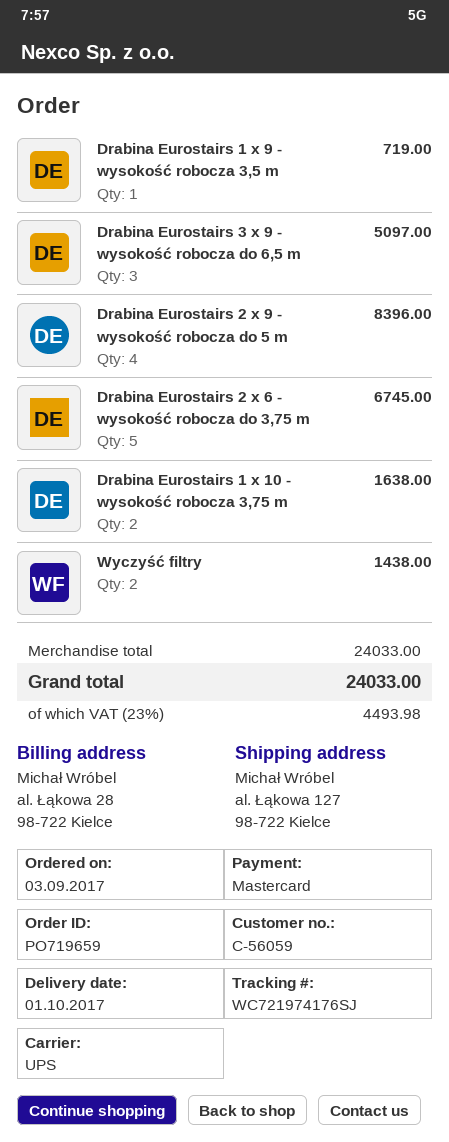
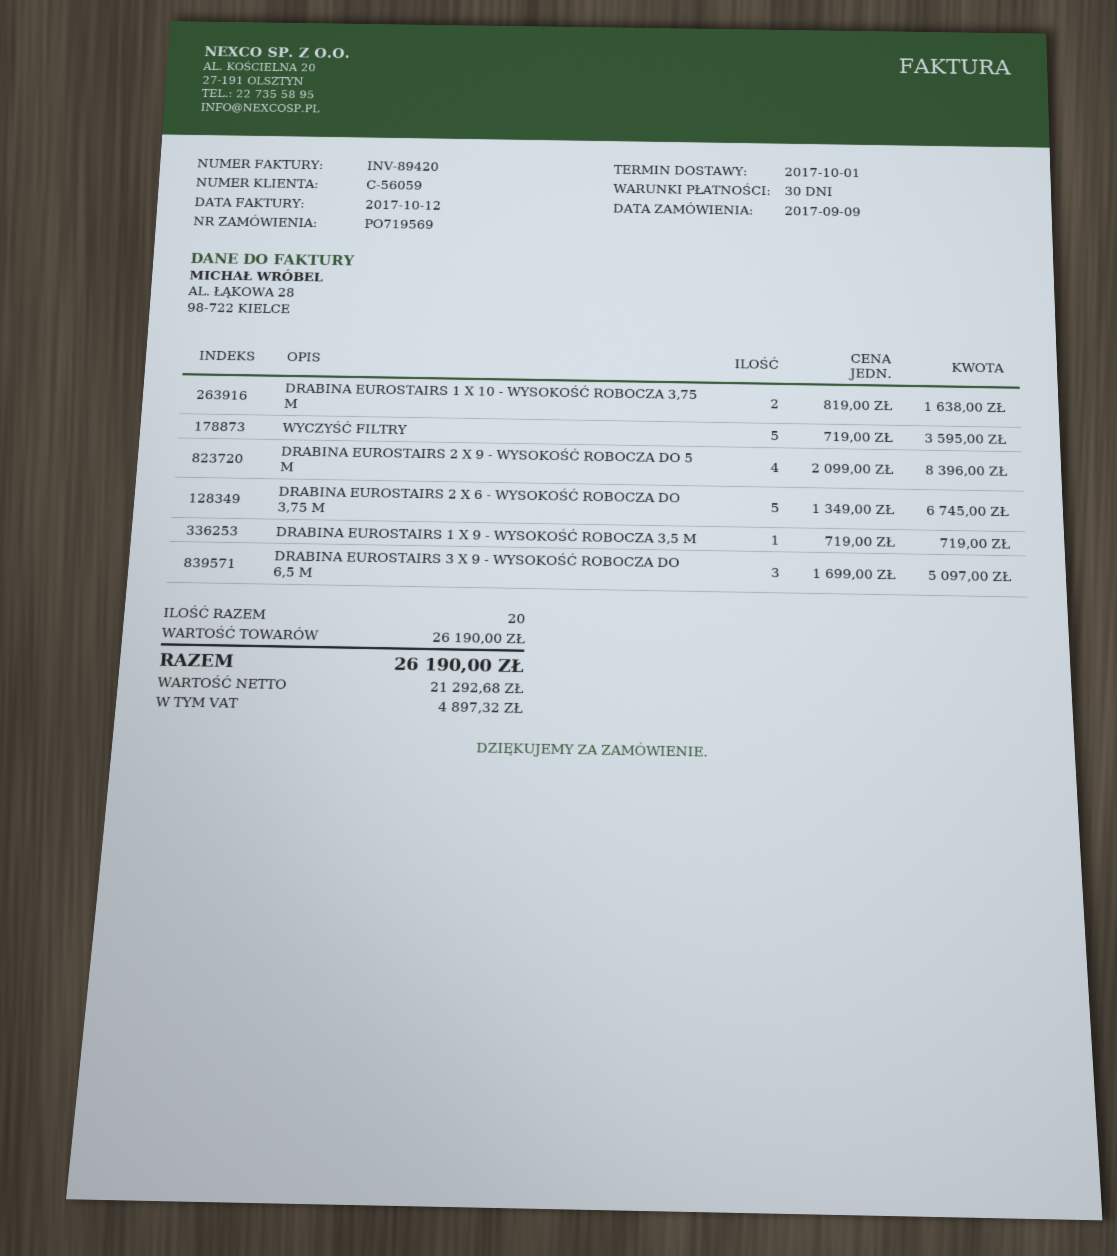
order number: PO719659 -> PO719569
order date: 2017-09-03 -> 2017-09-09
Wyczyść filtry: 2 for 1438.00 -> 5 for 3595.00
subtotal: 24033.00 -> 26190.00
tax: 4493.98 -> 4897.32
total: 24033.00 -> 26190.00

